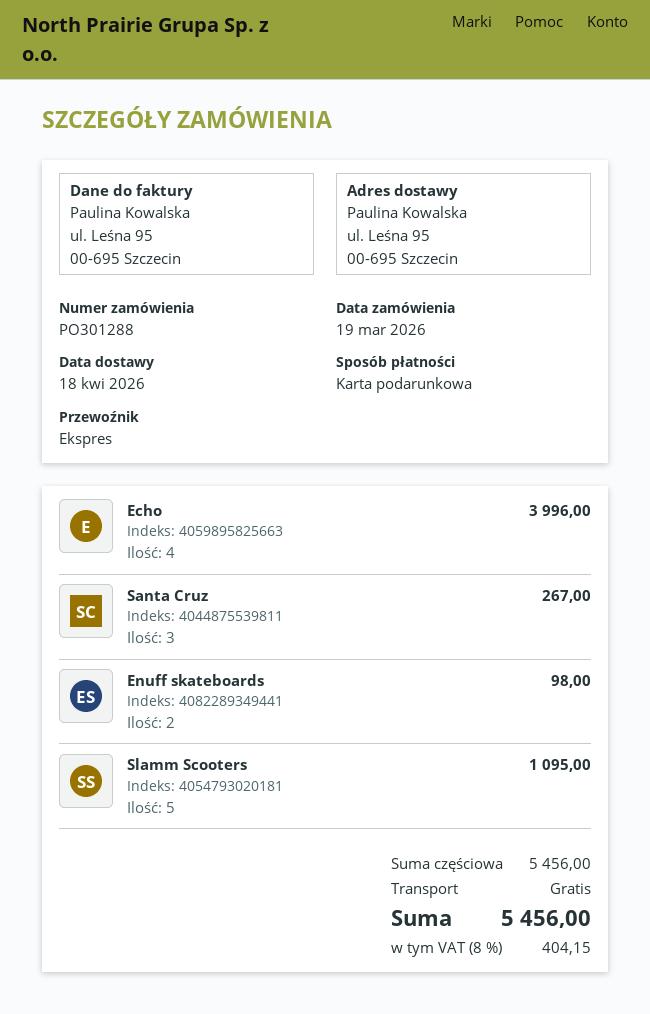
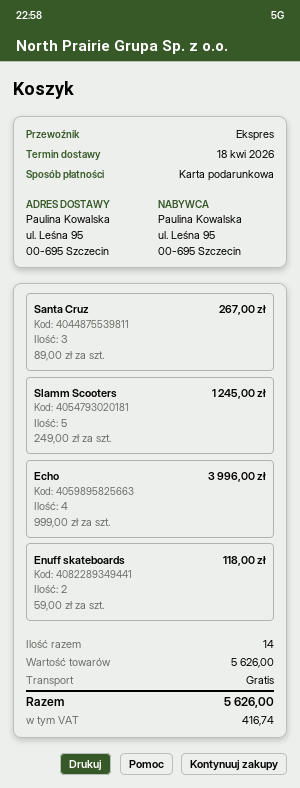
Enuff skateboards: 2 for 98.00 -> 2 for 118.00
Slamm Scooters: 5 for 1095.00 -> 5 for 1245.00
subtotal: 5456.00 -> 5626.00
tax: 404.15 -> 416.74
total: 5456.00 -> 5626.00

